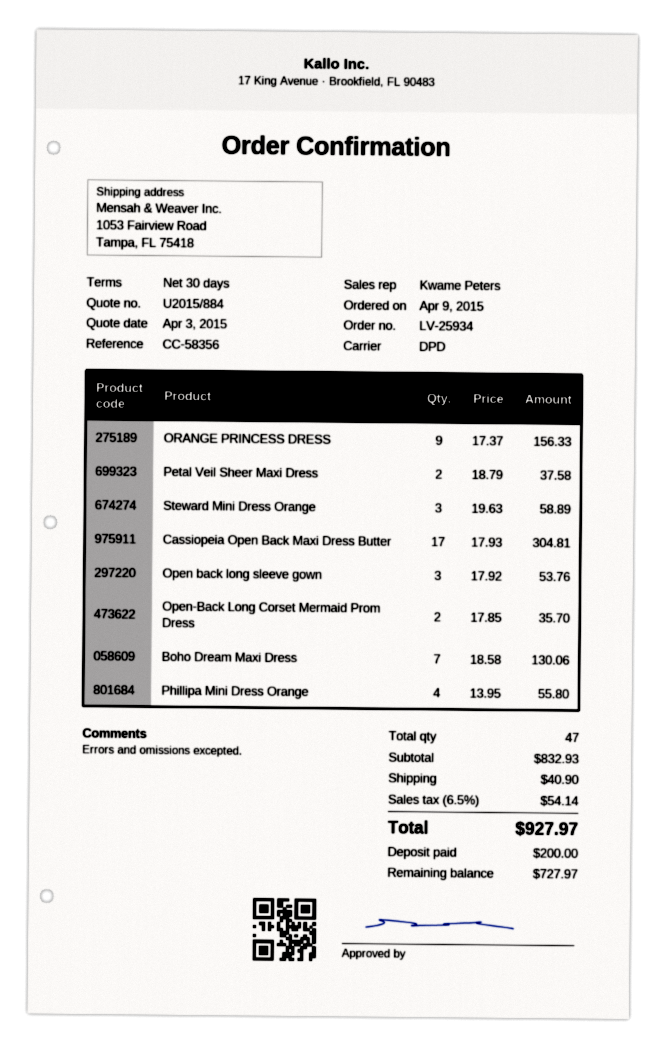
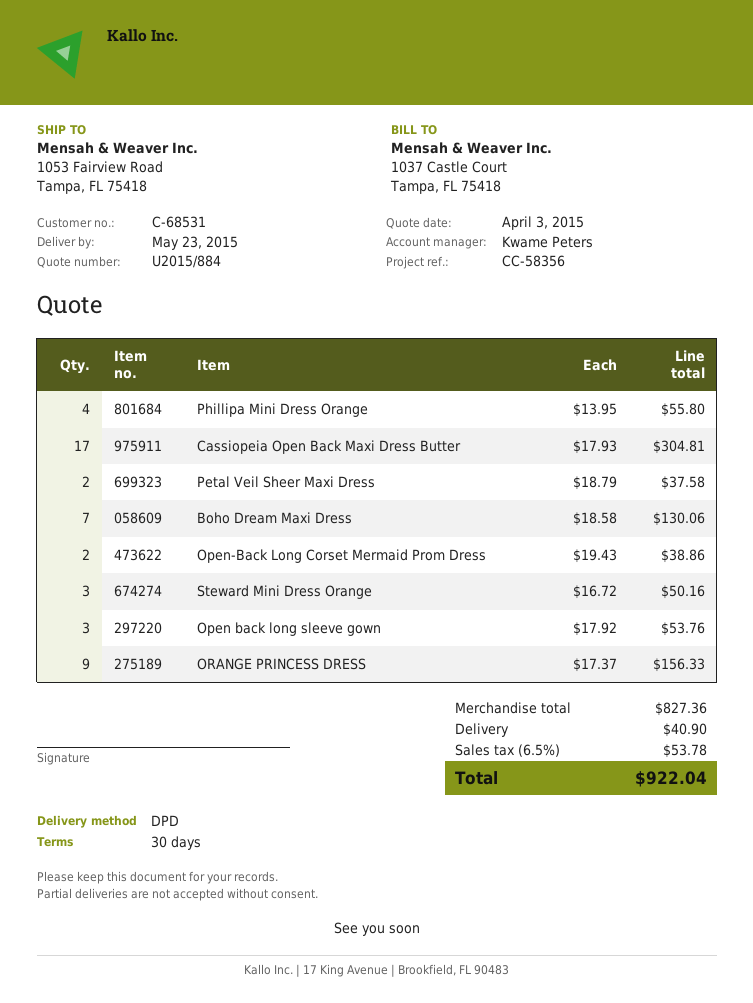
Steward Mini Dress Orange: 3 x 19.63 = 58.89 -> 3 x 16.72 = 50.16
Open-Back Long Corset Mermaid Prom Dress: 2 x 17.85 = 35.70 -> 2 x 19.43 = 38.86
subtotal: 832.93 -> 827.36
tax: 6.5% = 54.14 -> 6.5% = 53.78
total: 927.97 -> 922.04

